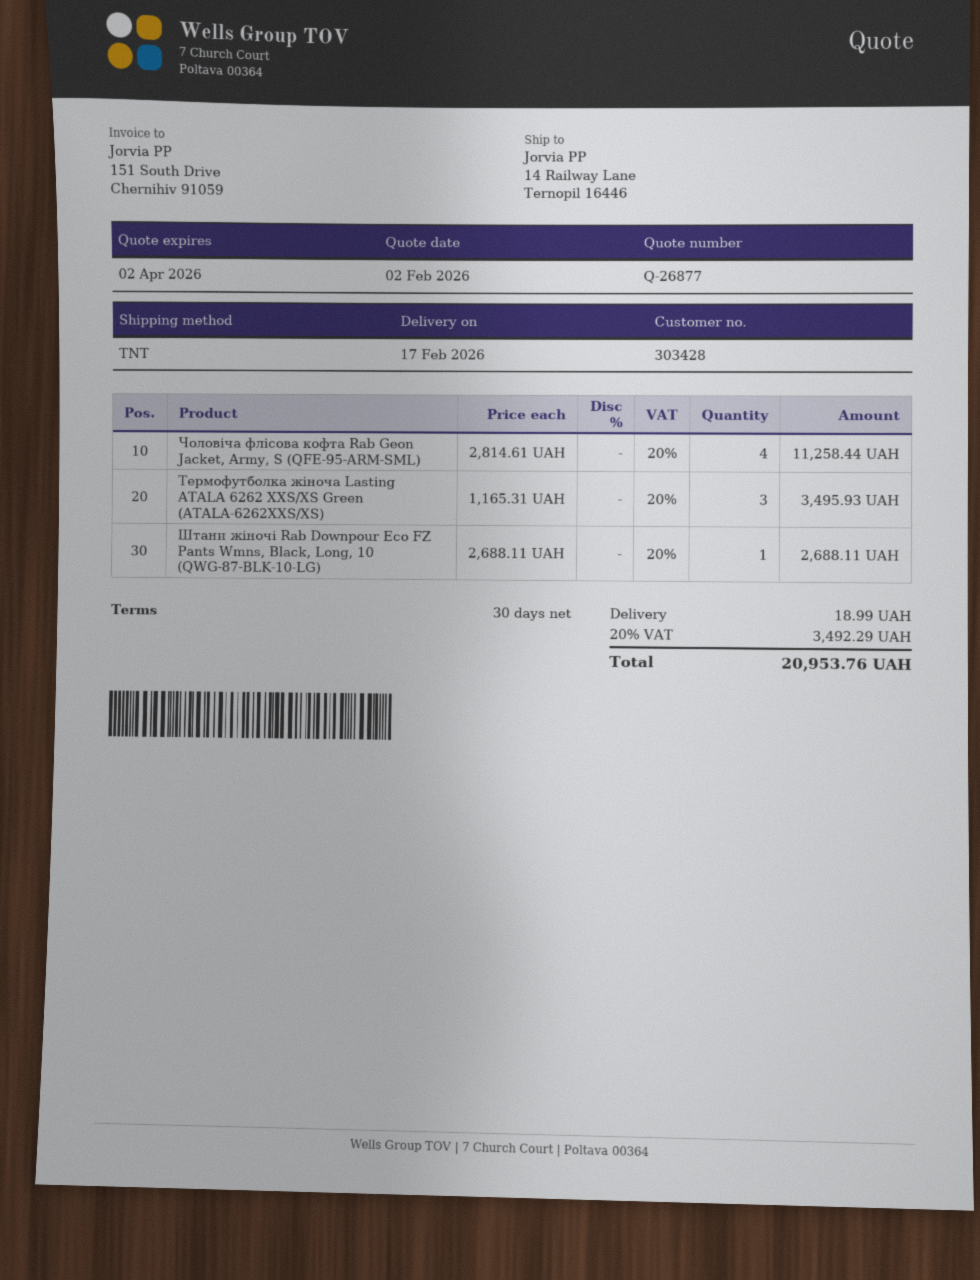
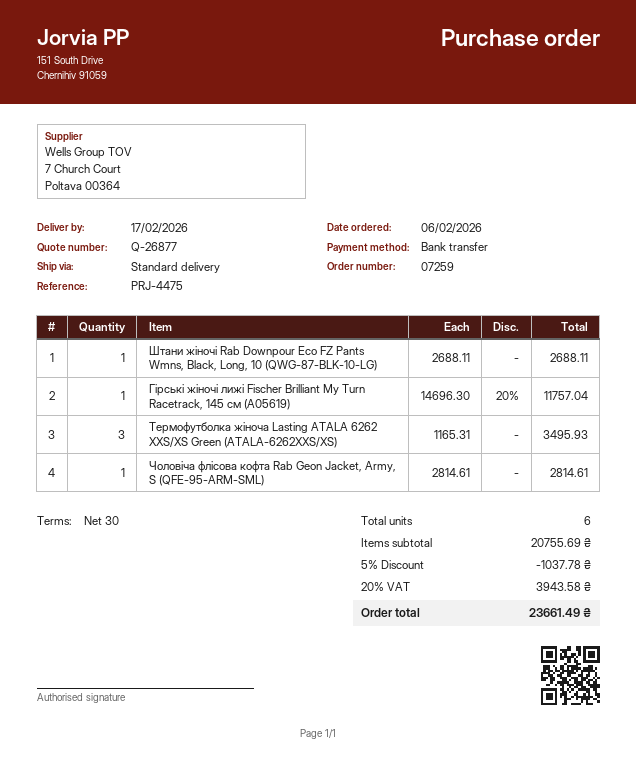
shipping method: TNT -> standard
Чоловіча флісова кофта Rab Geon Jacket, Army, S (QFE-95-ARM-SML): 4 x 2814.61 = 11258.44 -> 1 x 2814.61 = 2814.61
Гірські жіночі лижі Fischer Brilliant My Turn Racetrack, 145 см (A05619): none -> 1 x 14696.30 - 20% = 11757.04
discount: none -> 5% = 1037.78
shipping: 18.99 -> none
tax: 20% = 3492.29 -> 20% = 3943.58
total: 20953.76 -> 23661.49

